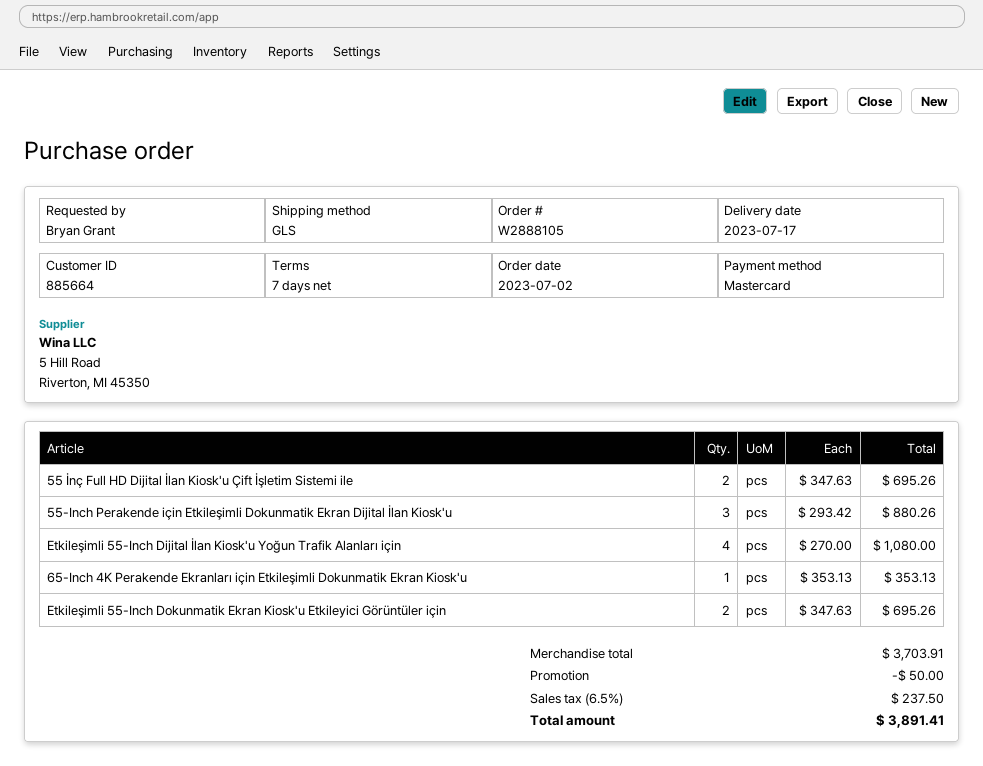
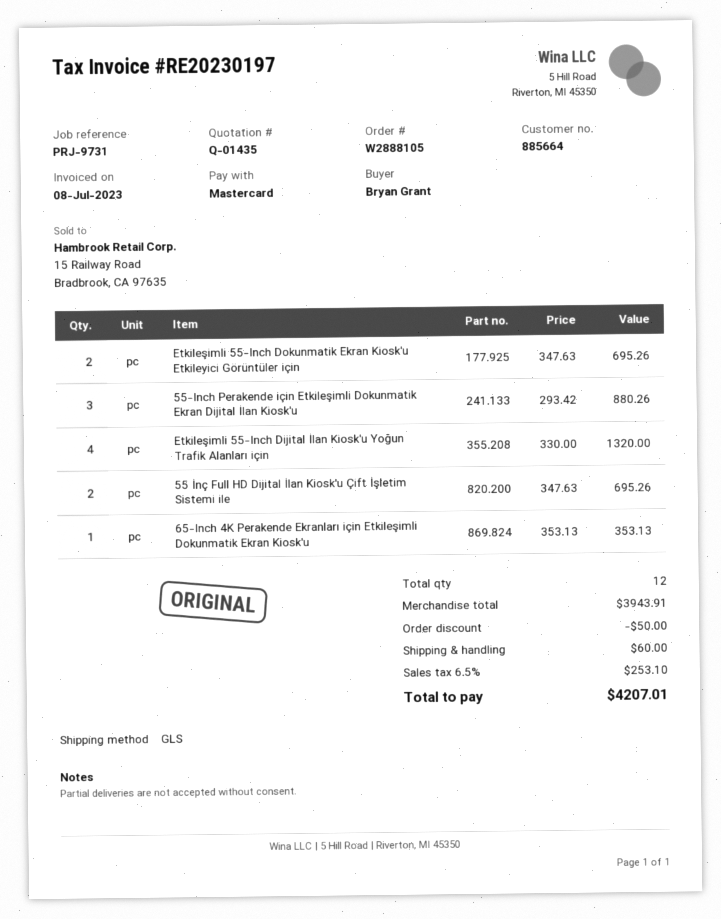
Etkileşimli 55-Inch Dijital İlan Kiosk'u Yoğun Trafik Alanları için: 4 x 270.00 = 1080.00 -> 4 x 330.00 = 1320.00
subtotal: 3703.91 -> 3943.91
shipping: none -> 60.00
tax: 6.5% = 237.50 -> 6.5% = 253.10
total: 3891.41 -> 4207.01

